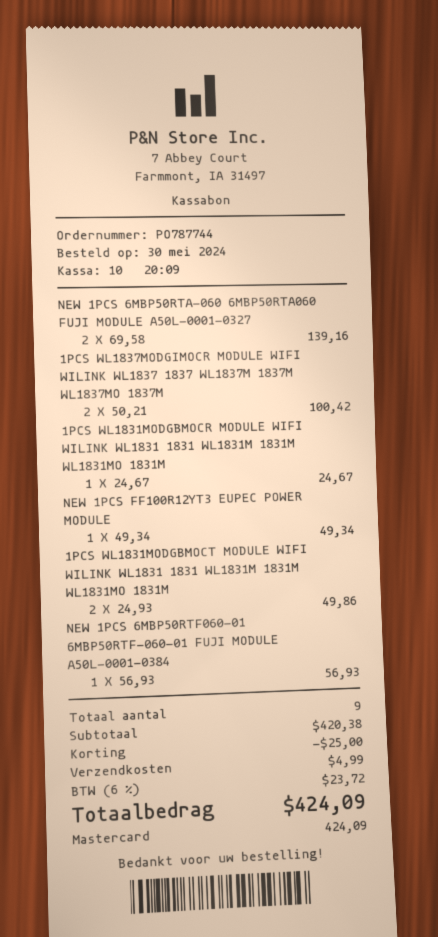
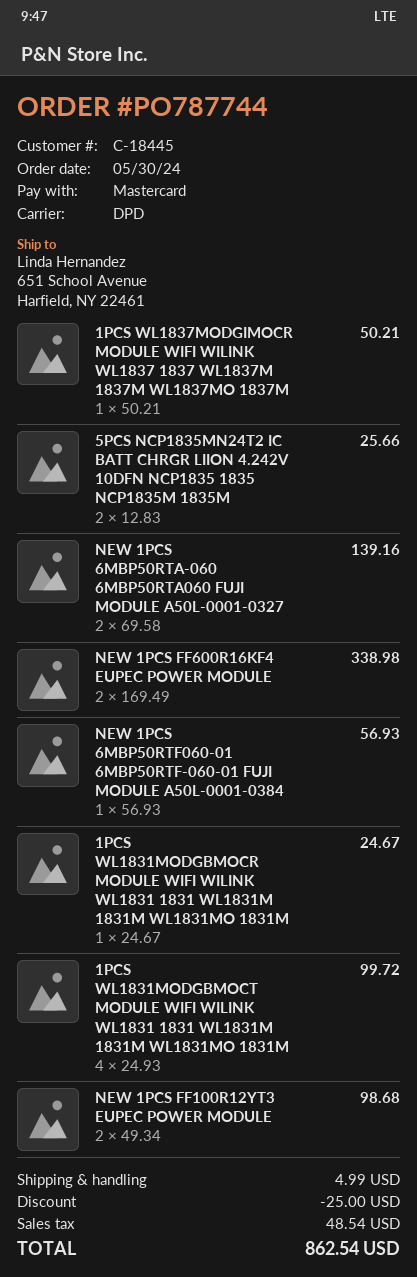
1PCS WL1837MODGIMOCR MODULE WIFI WILINK WL1837 1837 WL1837M 1837M WL1837MO 1837M: 2 x 50.21 = 100.42 -> 1 x 50.21 = 50.21
NEW 1PCS FF100R12YT3 EUPEC POWER MODULE: 1 x 49.34 = 49.34 -> 2 x 49.34 = 98.68
1PCS WL1831MODGBMOCT MODULE WIFI WILINK WL1831 1831 WL1831M 1831M WL1831MO 1831M: 2 x 24.93 = 49.86 -> 4 x 24.93 = 99.72
5PCS NCP1835MN24T2 IC BATT CHRGR LIION 4.242V 10DFN NCP1835 1835 NCP1835M 1835M: none -> 2 x 12.83 = 25.66
NEW 1PCS FF600R16KF4 EUPEC POWER MODULE: none -> 2 x 169.49 = 338.98
tax: 23.72 -> 48.54
total: 424.09 -> 862.54

